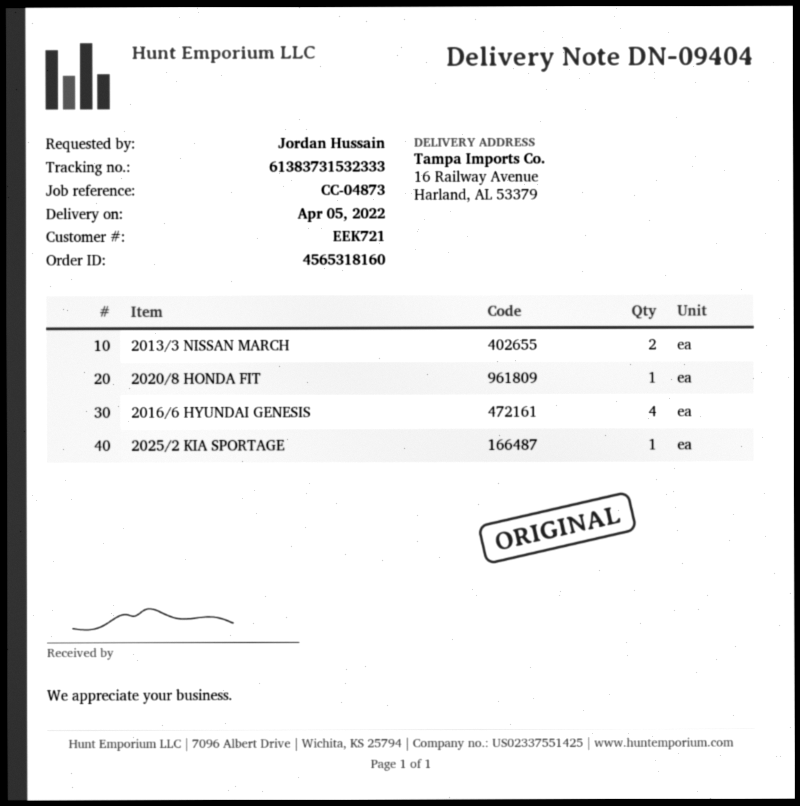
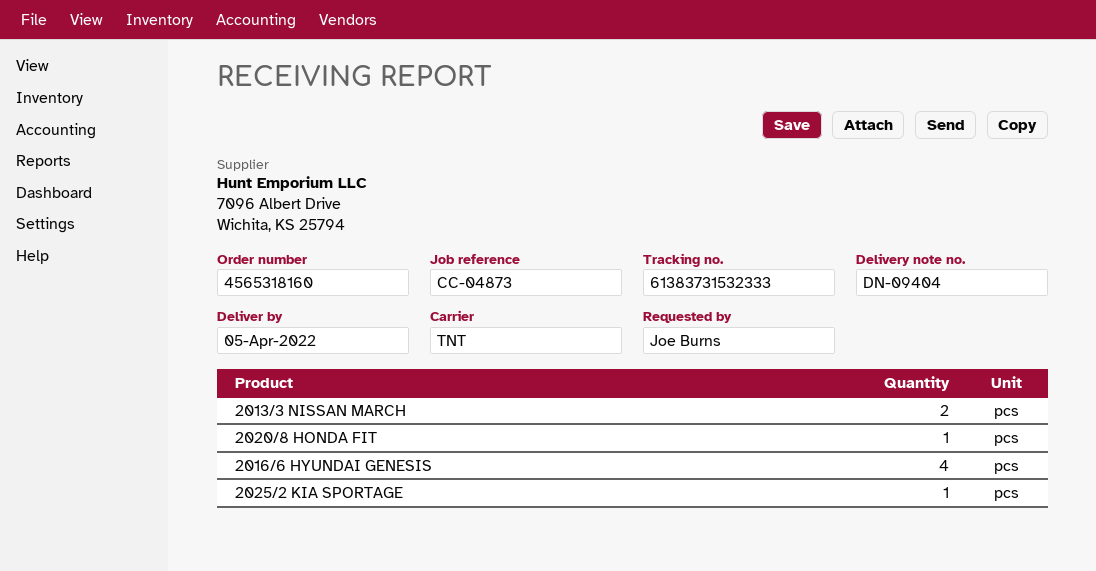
ordered by: Jordan Hussain -> Joe Burns

